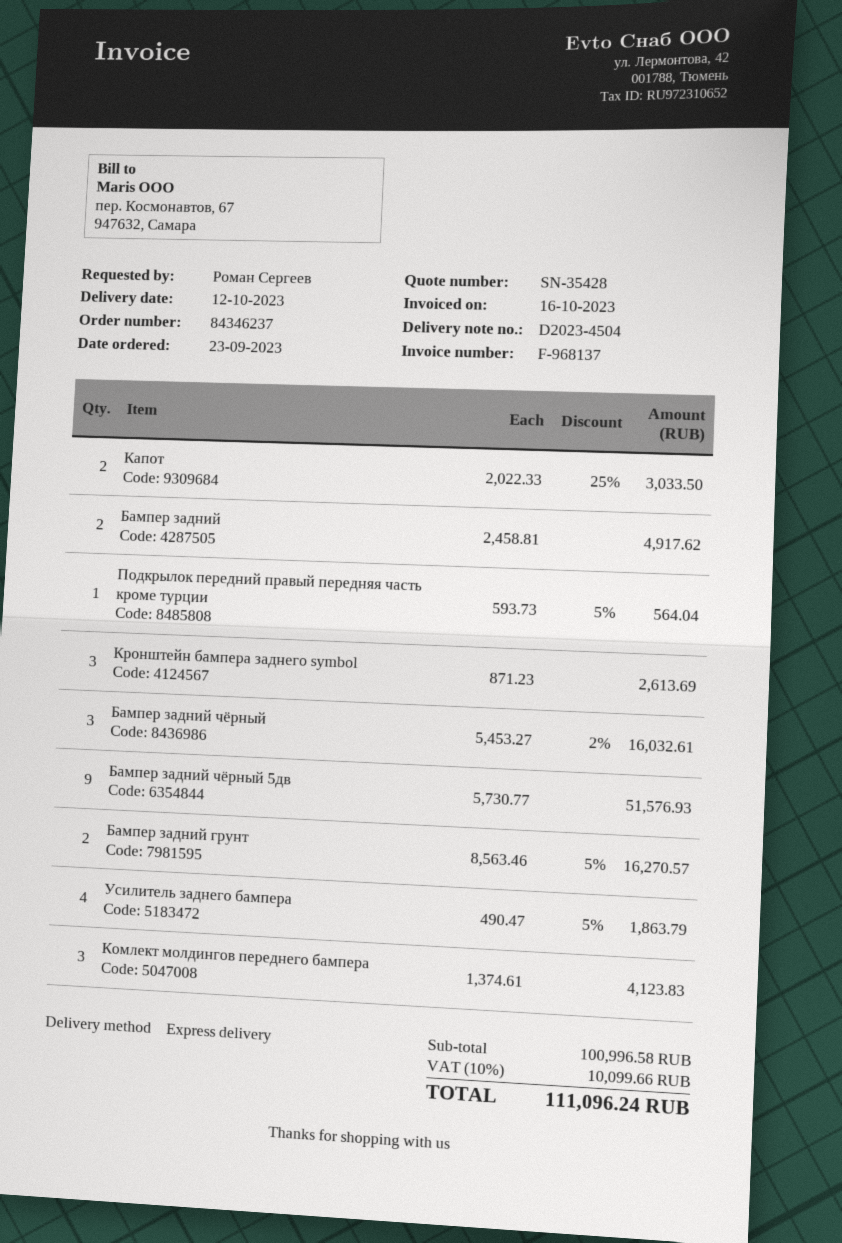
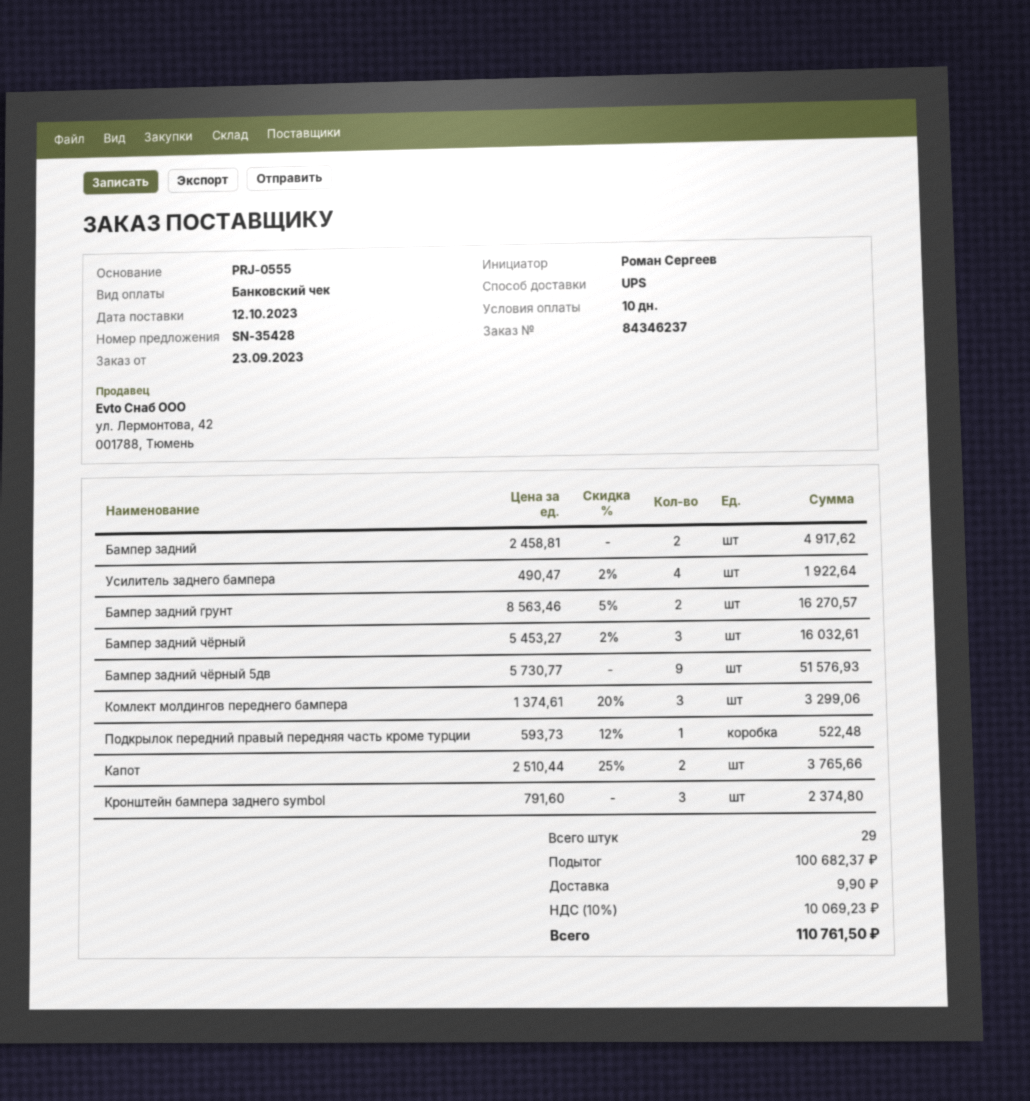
shipping method: express -> UPS
Капот: 2 x 2022.33 - 25% = 3033.50 -> 2 x 2510.44 - 25% = 3765.66
Подкрылок передний правый передняя часть кроме турции: 1 x 593.73 - 5% = 564.04 -> 1 x 593.73 - 12% = 522.48
Кронштейн бампера заднего symbol: 3 x 871.23 = 2613.69 -> 3 x 791.60 = 2374.80
Усилитель заднего бампера: 4 x 490.47 - 5% = 1863.79 -> 4 x 490.47 - 2% = 1922.64
Комлект молдингов переднего бампера: 3 x 1374.61 = 4123.83 -> 3 x 1374.61 - 20% = 3299.06
subtotal: 100996.58 -> 100682.37
shipping: none -> 9.90
tax: 10% = 10099.66 -> 10% = 10069.23
total: 111096.24 -> 110761.50

